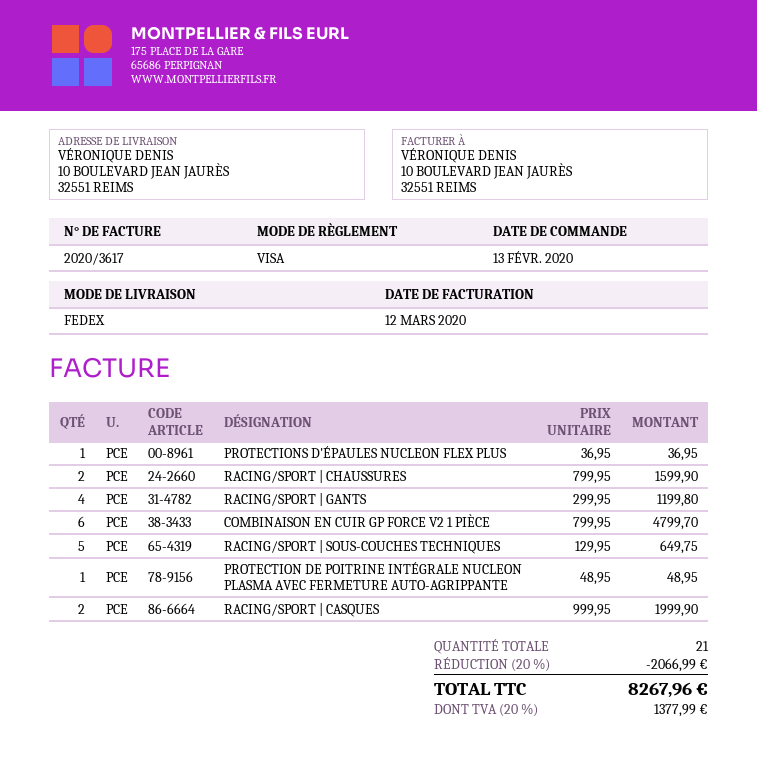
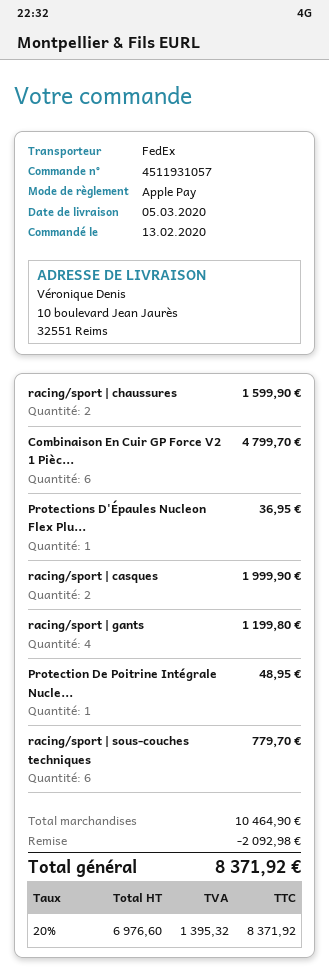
payment method: Visa -> Apple Pay
RACING/SPORT | SOUS-COUCHES TECHNIQUES: 5 for 649.75 -> 6 for 779.70
discount: 2066.99 -> 2092.98
tax: 20% = 1377.99 -> 20% = 1395.32
total: 8267.96 -> 8371.92

